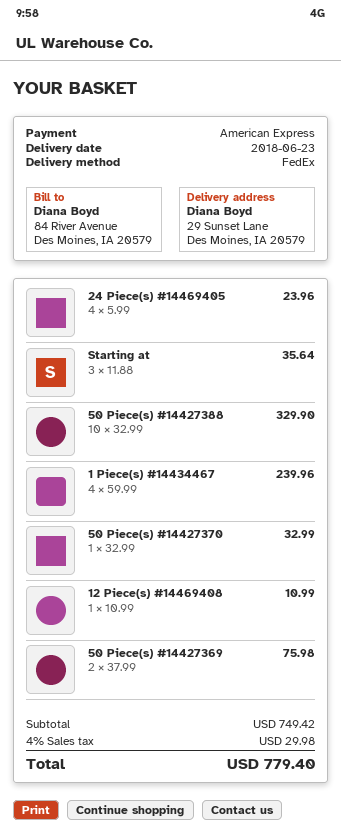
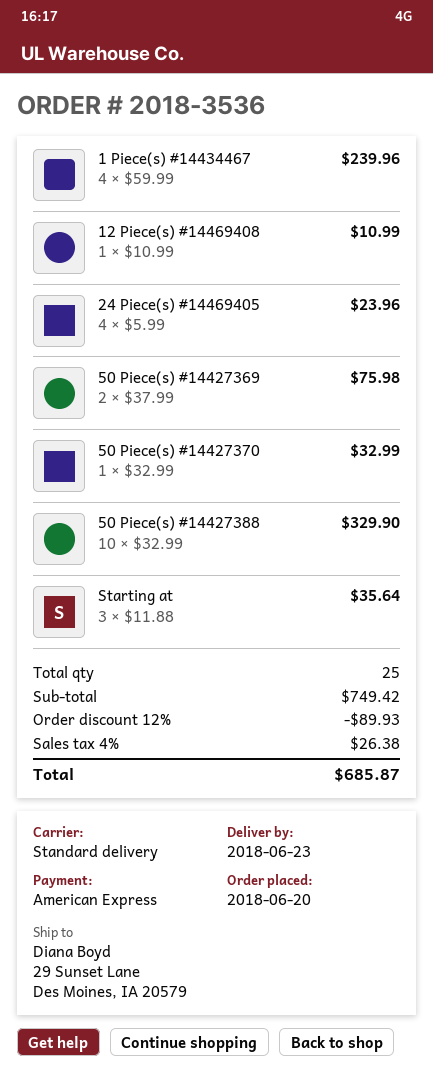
shipping method: FedEx -> standard
discount: none -> 12% = 89.93
tax: 4% = 29.98 -> 4% = 26.38
total: 779.40 -> 685.87

